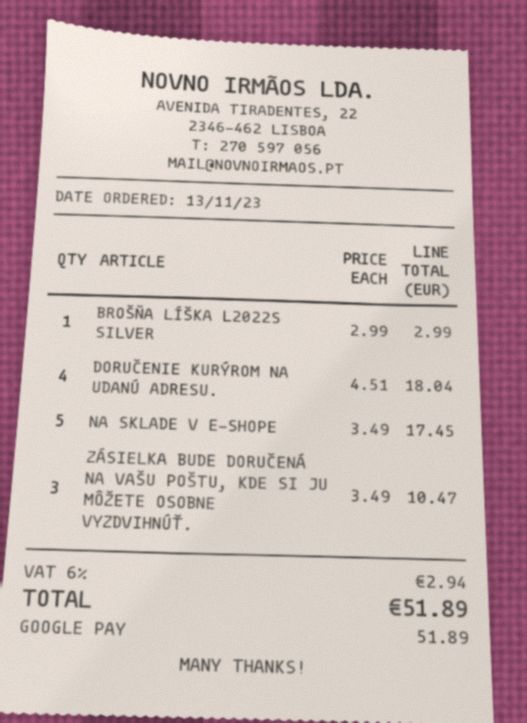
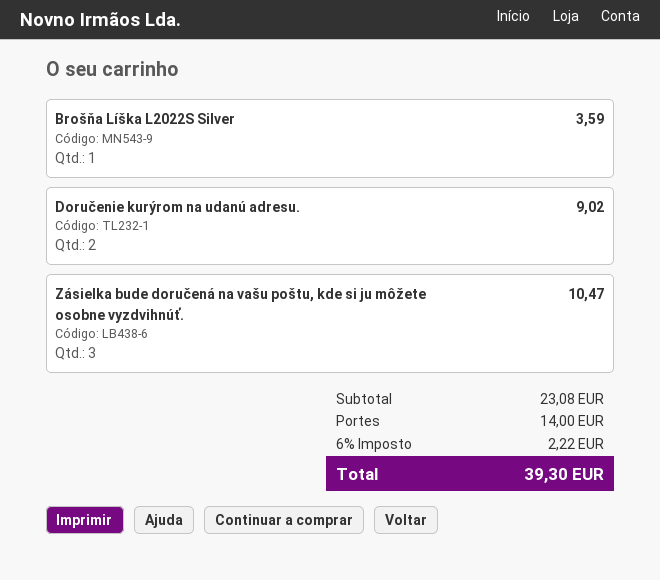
BROŠŇA LÍŠKA L2022S SILVER: 1 for 2.99 -> 1 for 3.59
DORUČENIE KURÝROM NA UDANÚ ADRESU.: 4 for 18.04 -> 2 for 9.02
NA SKLADE V E-SHOPE: 5 for 17.45 -> none
shipping: none -> 14.00
tax: 6% = 2.94 -> 6% = 2.22
total: 51.89 -> 39.30

